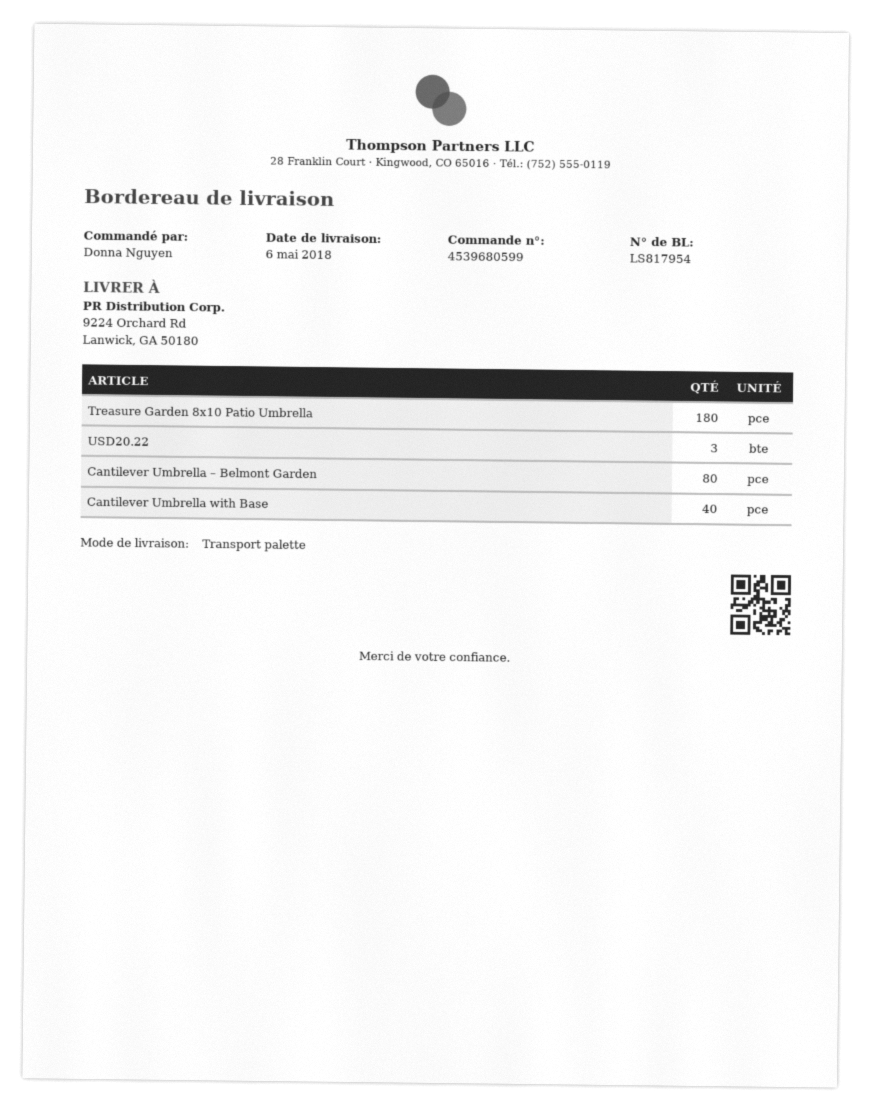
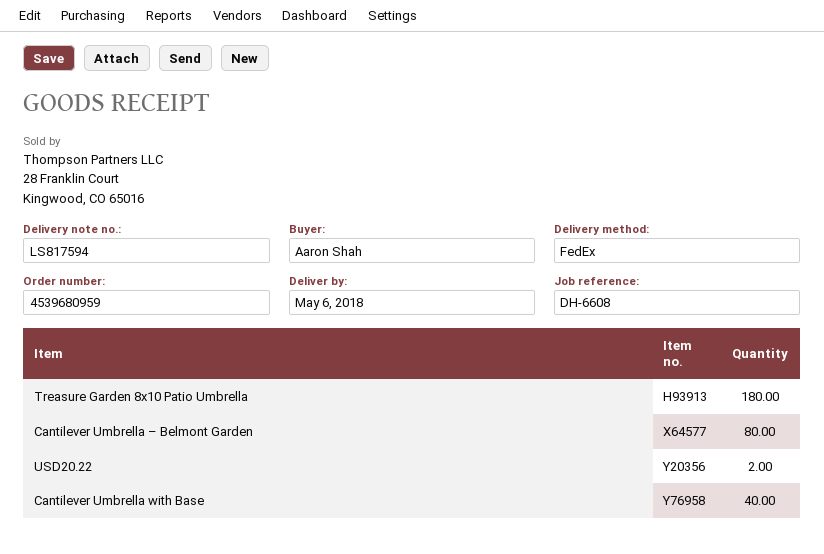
order number: 4539680599 -> 4539680959
delivery note number: LS817954 -> LS817594
ordered by: Donna Nguyen -> Aaron Shah
shipping method: pallet freight -> FedEx
USD20.22: 3 -> 2

